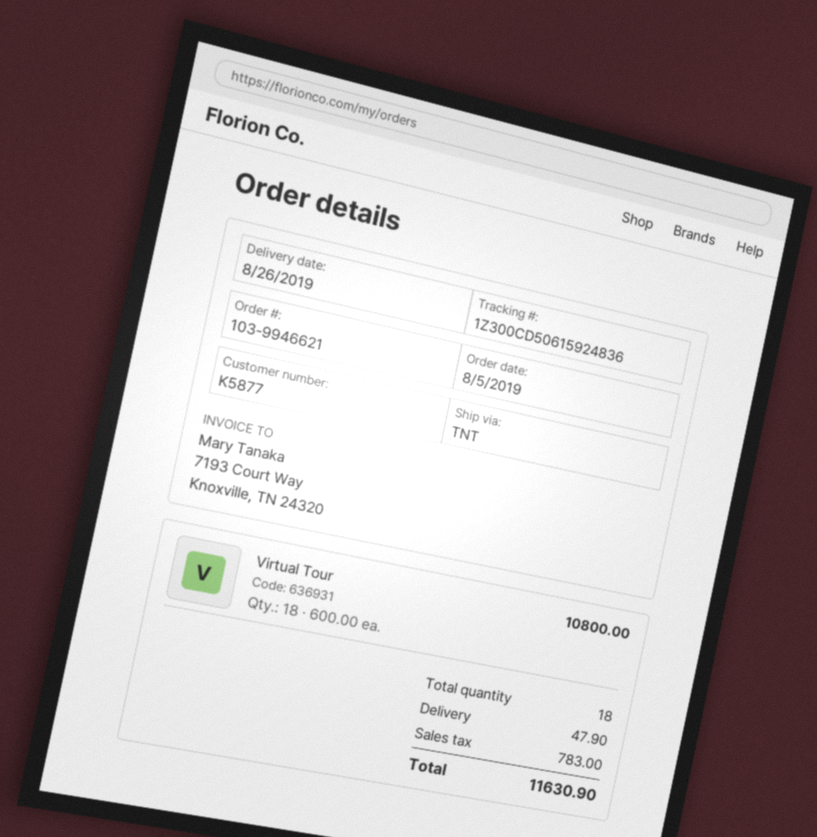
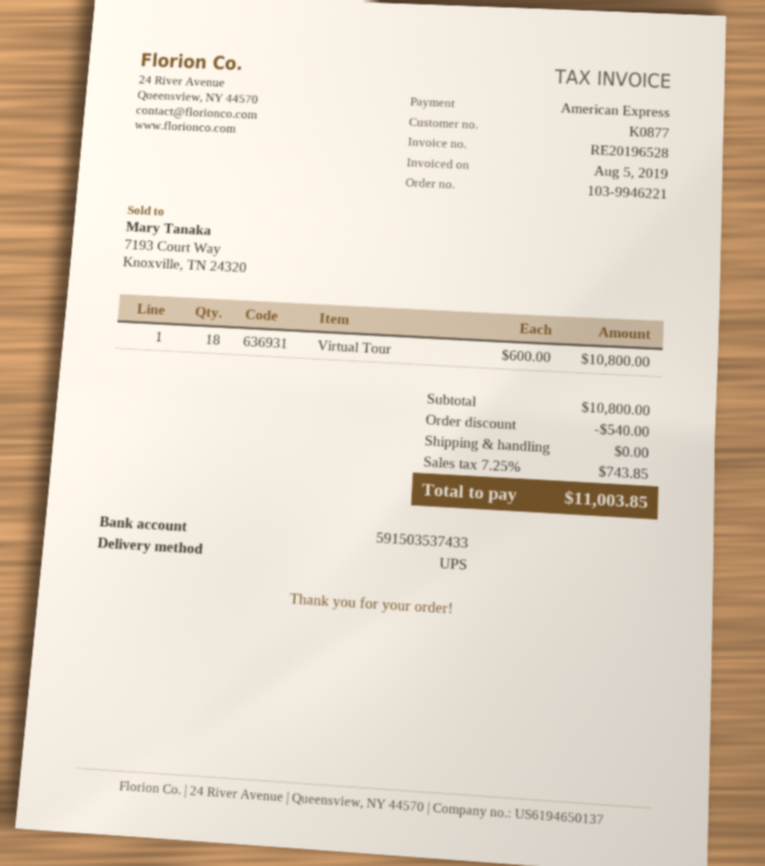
order number: 103-9946621 -> 103-9946221
customer number: K5877 -> K0877
shipping method: TNT -> UPS
discount: none -> 540.00
shipping: 47.90 -> 0.00
tax: 783.00 -> 743.85
total: 11630.90 -> 11003.85

